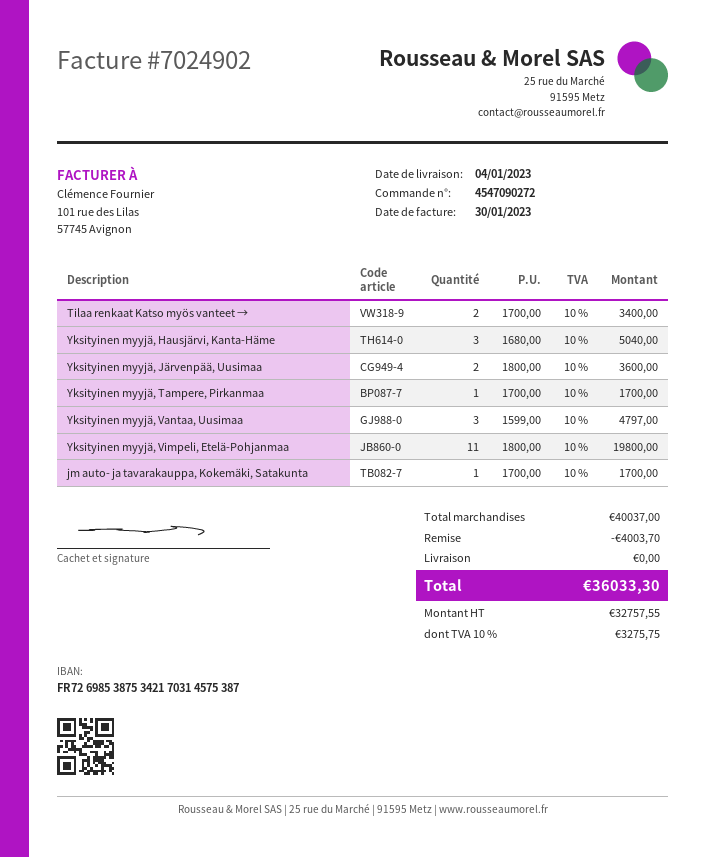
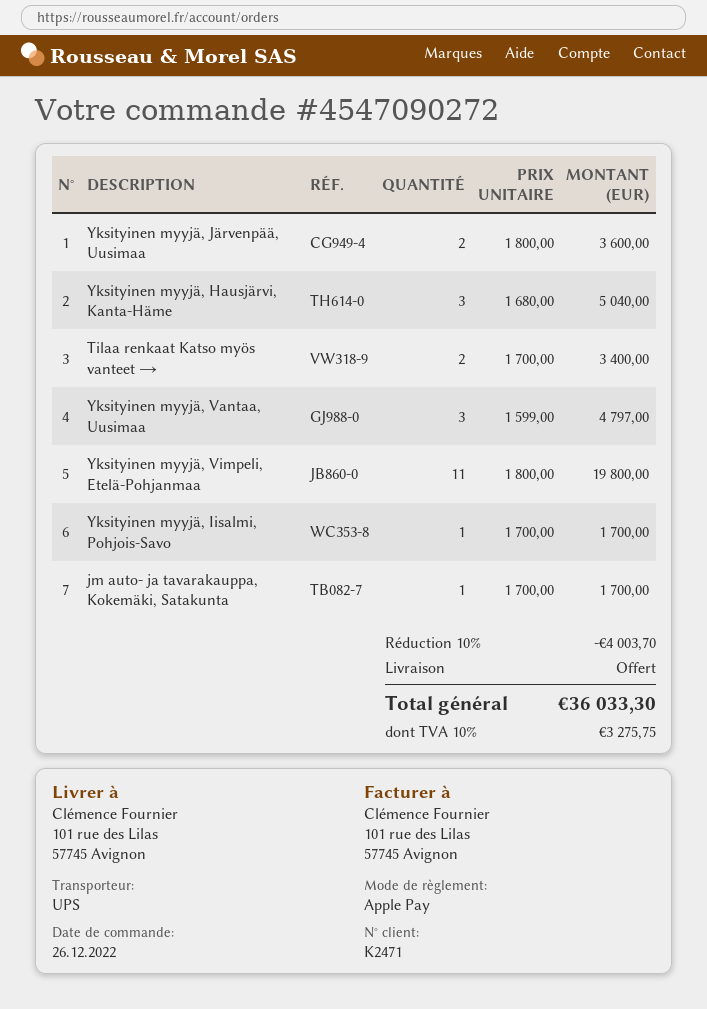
Yksityinen myyjä, Tampere, Pirkanmaa: 1 x 1700.00 = 1700.00 -> none
Yksityinen myyjä, Iisalmi, Pohjois-Savo: none -> 1 x 1700.00 = 1700.00

